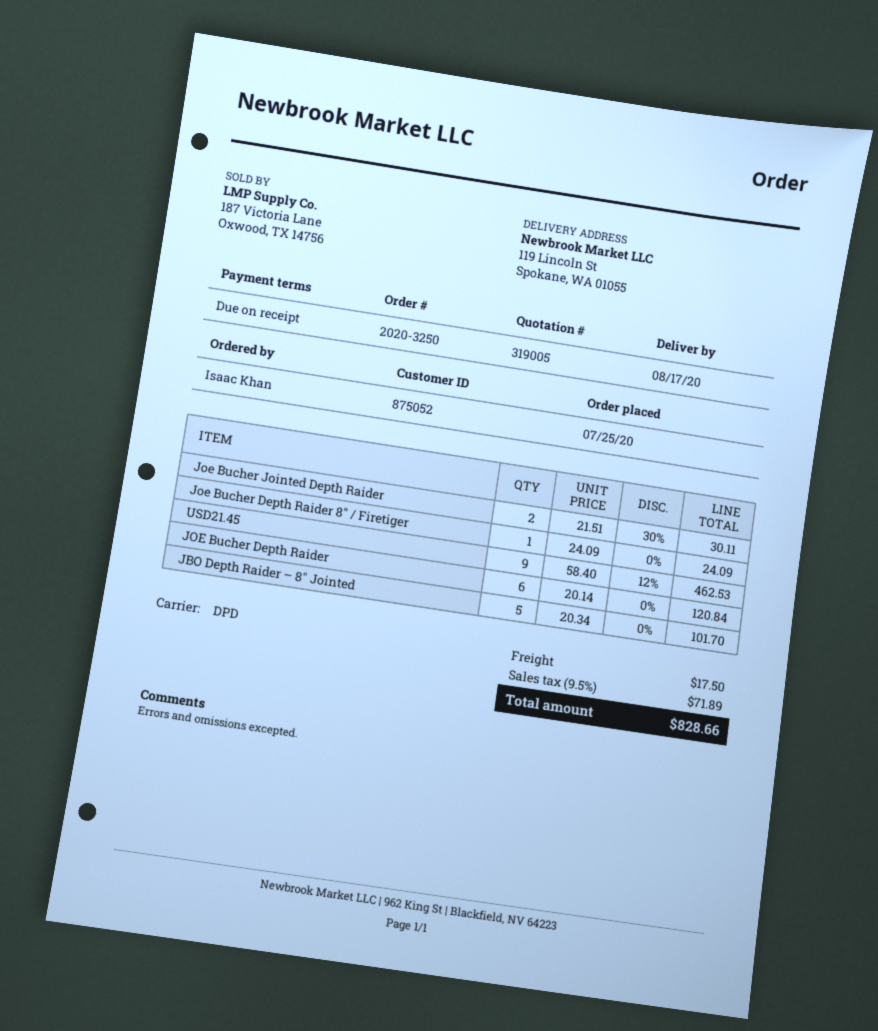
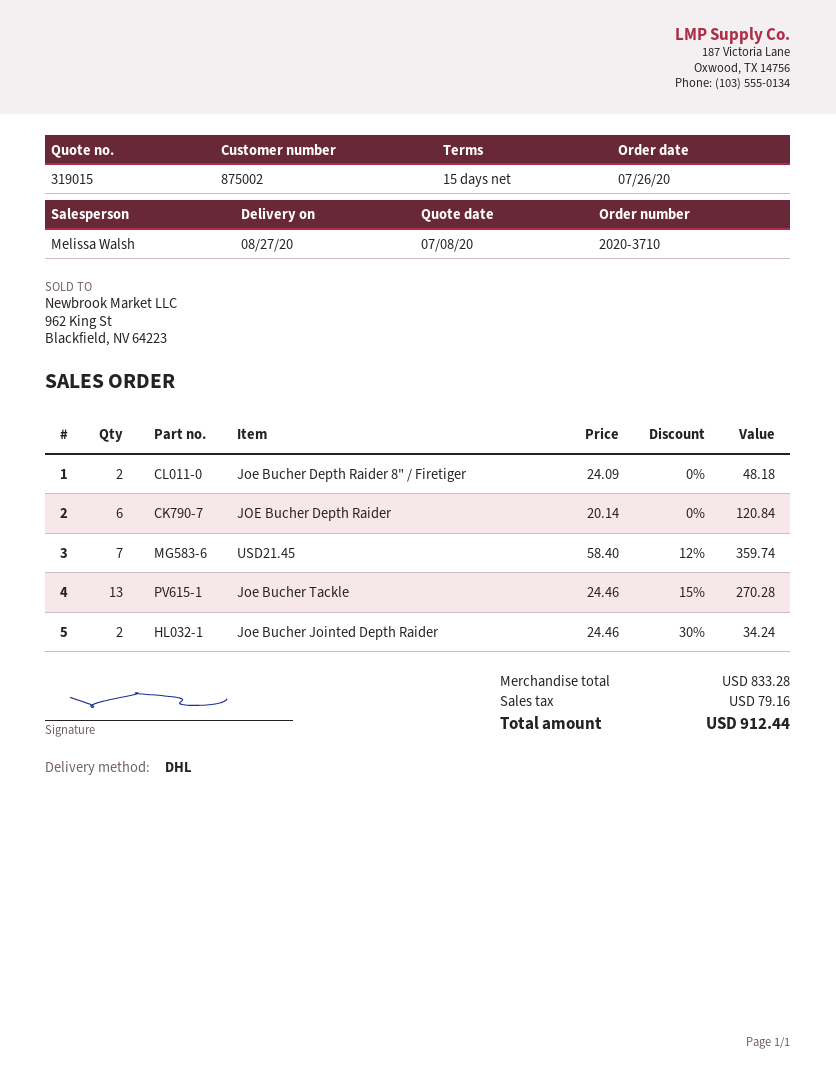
quote number: 319005 -> 319015
order number: 2020-3250 -> 2020-3710
order date: 2020-07-25 -> 2020-07-26
delivery date: 2020-08-17 -> 2020-08-27
payment terms: on receipt -> 15 days
customer number: 875052 -> 875002
shipping method: DPD -> DHL
Joe Bucher Jointed Depth Raider: 2 x 21.51 - 30% = 30.11 -> 2 x 24.46 - 30% = 34.24
Joe Bucher Depth Raider 8" / Firetiger: 1 x 24.09 = 24.09 -> 2 x 24.09 = 48.18
USD21.45: 9 x 58.40 - 12% = 462.53 -> 7 x 58.40 - 12% = 359.74
JBO Depth Raider – 8″ Jointed: 5 x 20.34 = 101.70 -> none
Joe Bucher Tackle: none -> 13 x 24.46 - 15% = 270.28
shipping: 17.50 -> none
tax: 71.89 -> 79.16
total: 828.66 -> 912.44

